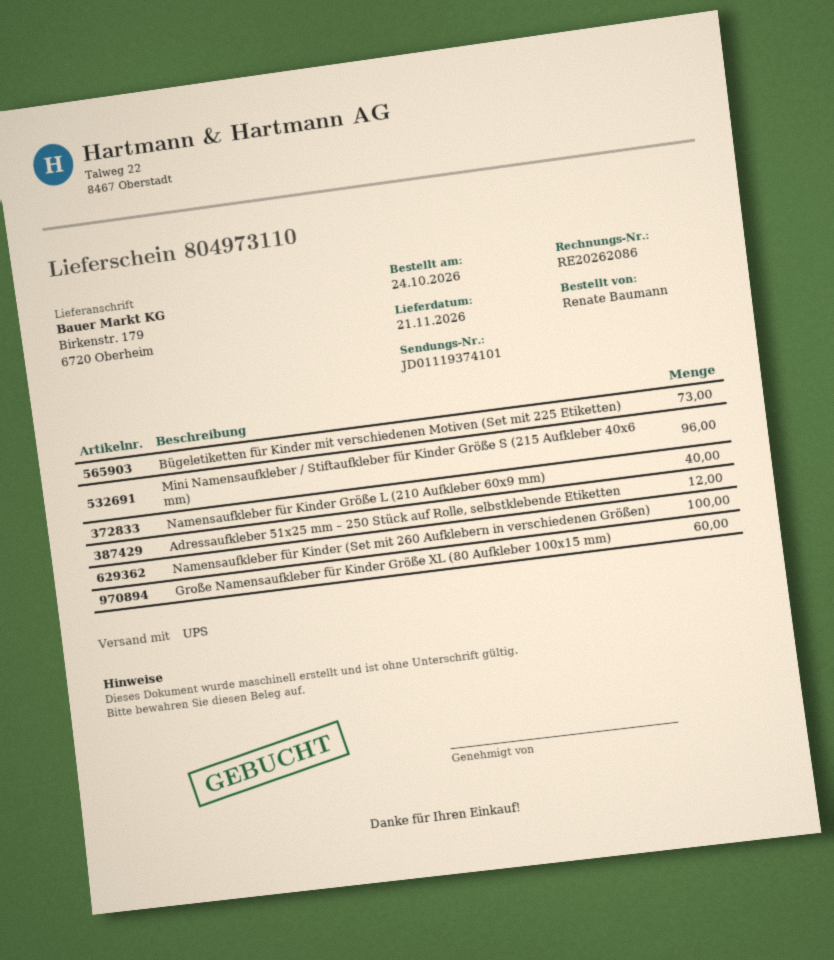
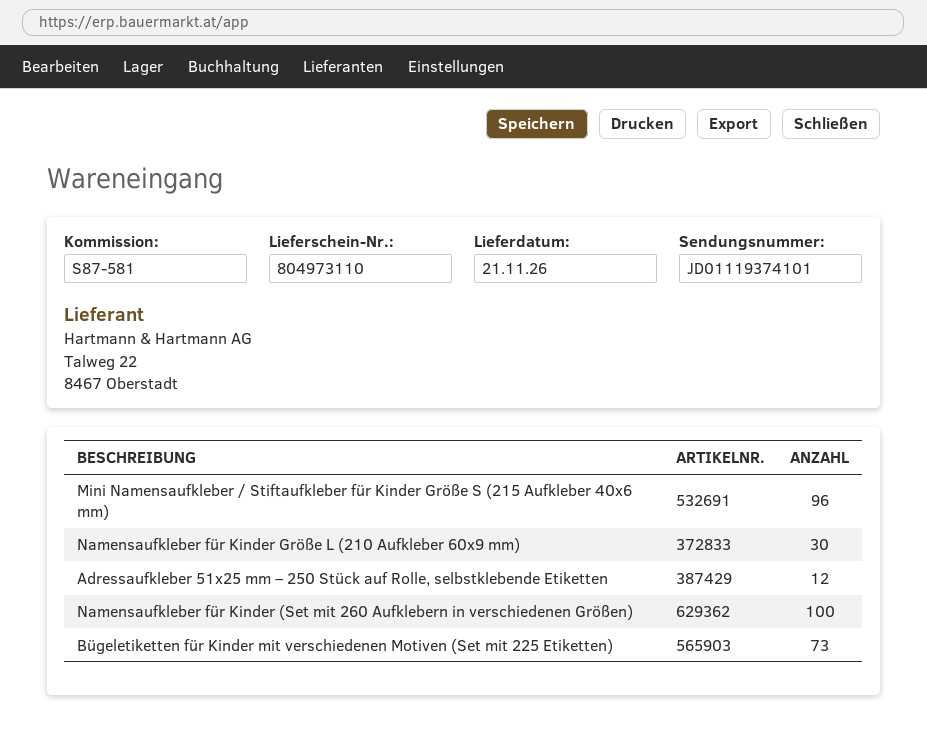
Namensaufkleber für Kinder Größe L (210 Aufkleber 60x9 mm): 40 -> 30
Große Namensaufkleber für Kinder Größe XL (80 Aufkleber 100x15 mm): 60 -> none

